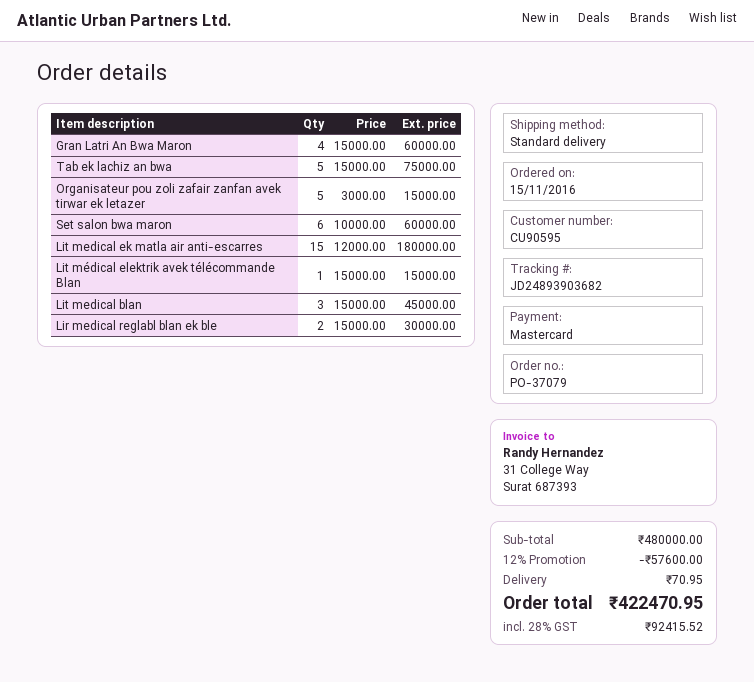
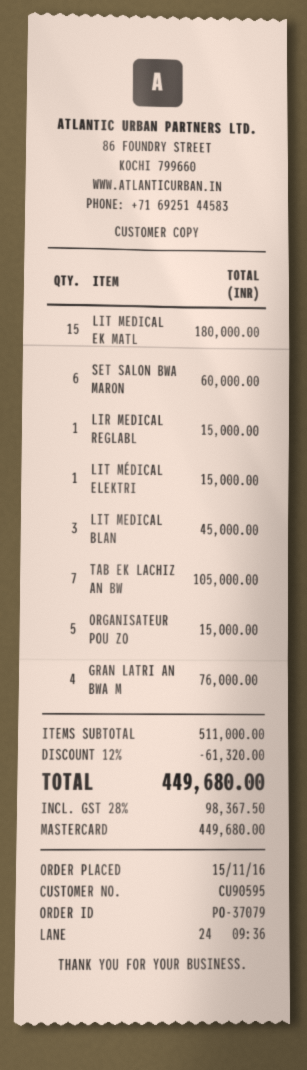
Gran Latri An Bwa Maron: 4 for 60000.00 -> 4 for 76000.00
Tab ek lachiz an bwa: 5 for 75000.00 -> 7 for 105000.00
Lir medical reglabl blan ek ble: 2 for 30000.00 -> 1 for 15000.00
subtotal: 480000.00 -> 511000.00
discount: 12% = 57600.00 -> 12% = 61320.00
shipping: 70.95 -> none
tax: 28% = 92415.52 -> 28% = 98367.50
total: 422470.95 -> 449680.00

